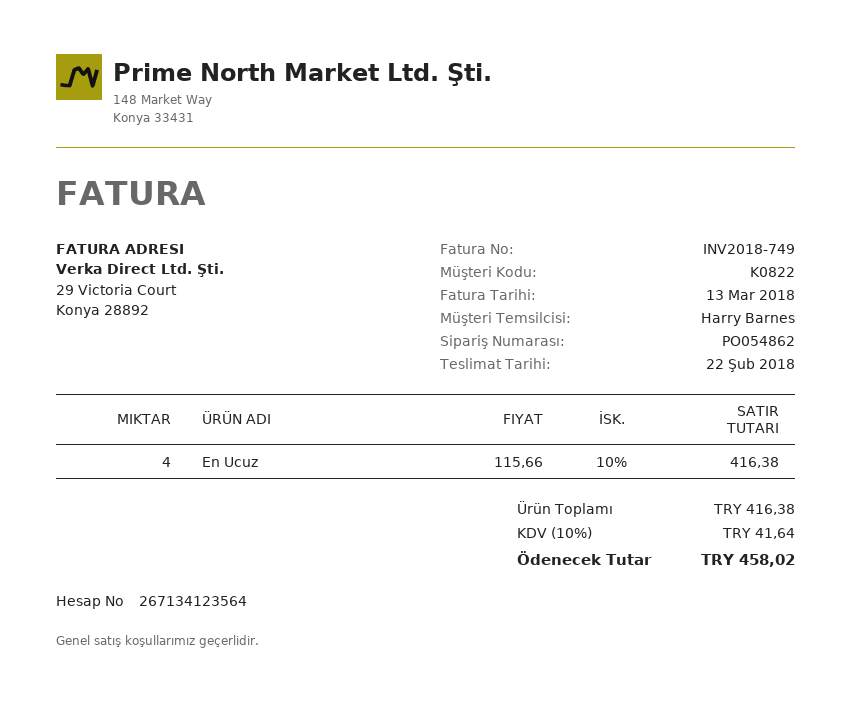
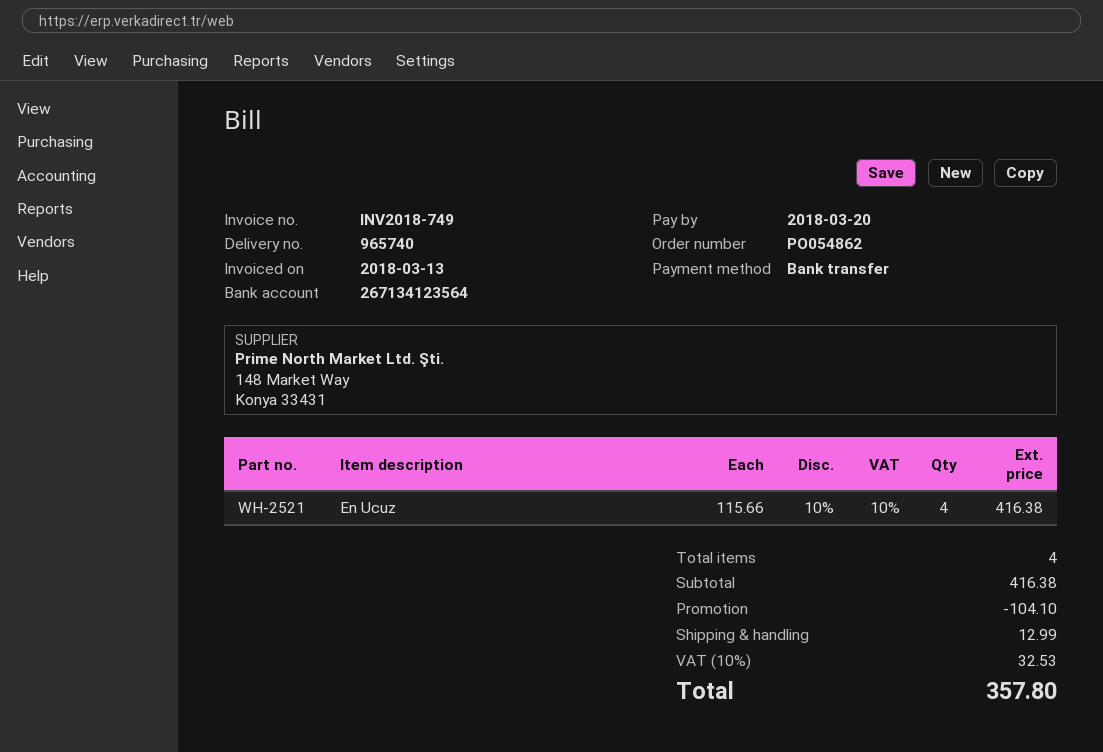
discount: none -> 104.10
shipping: none -> 12.99
tax: 10% = 41.64 -> 10% = 32.53
total: 458.02 -> 357.80

